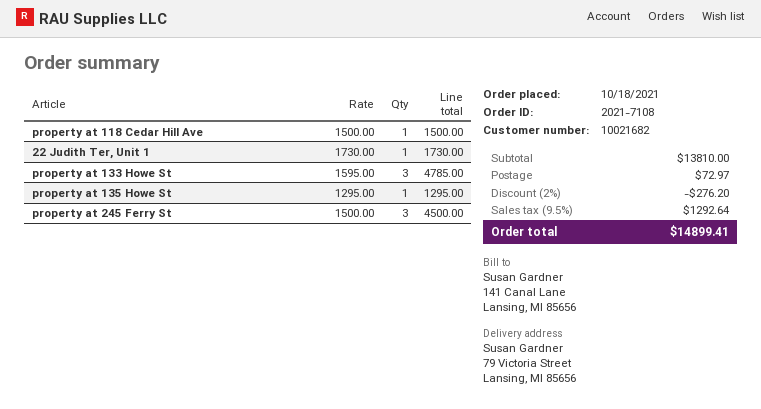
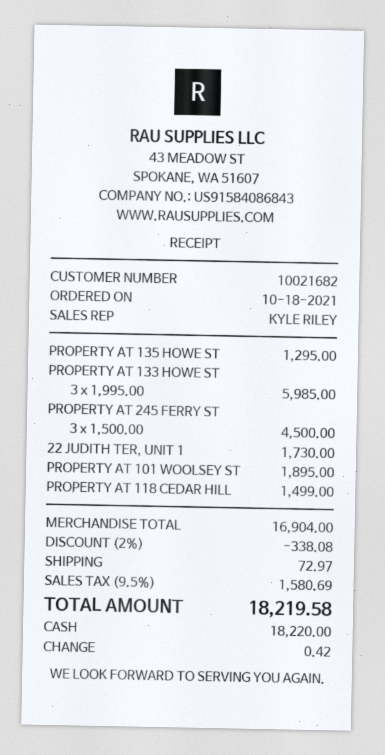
property at 118 Cedar Hill Ave: 1 x 1500.00 = 1500.00 -> 1 x 1499.00 = 1499.00
property at 133 Howe St: 3 x 1595.00 = 4785.00 -> 3 x 1995.00 = 5985.00
PROPERTY AT 101 WOOLSEY ST: none -> 1 x 1895.00 = 1895.00
subtotal: 13810.00 -> 16904.00
discount: 2% = 276.20 -> 2% = 338.08
tax: 9.5% = 1292.64 -> 9.5% = 1580.69
total: 14899.41 -> 18219.58

